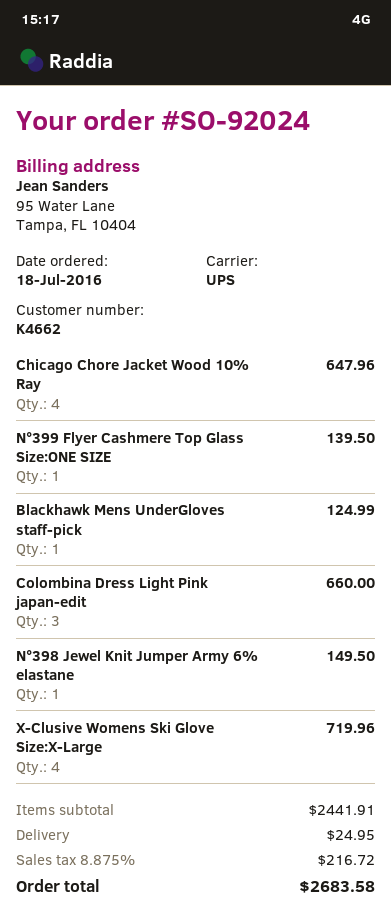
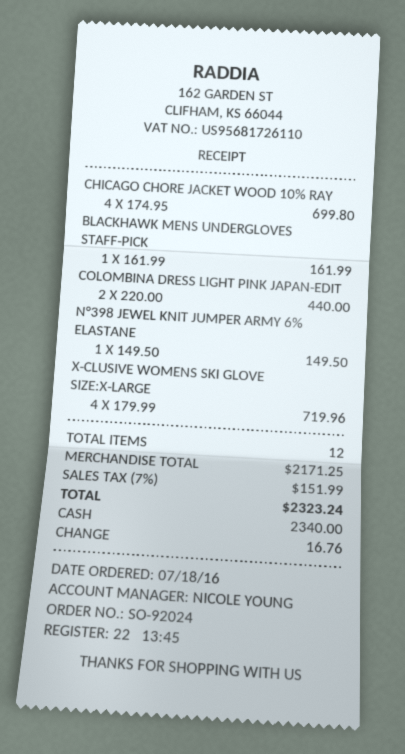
Chicago Chore Jacket Wood 10% Ray: 4 for 647.96 -> 4 for 699.80
N°399 Flyer Cashmere Top Glass Size:ONE SIZE: 1 for 139.50 -> none
Blackhawk Mens UnderGloves staff-pick: 1 for 124.99 -> 1 for 161.99
Colombina Dress Light Pink japan-edit: 3 for 660.00 -> 2 for 440.00
subtotal: 2441.91 -> 2171.25
shipping: 24.95 -> none
tax: 8.875% = 216.72 -> 7% = 151.99
total: 2683.58 -> 2323.24

